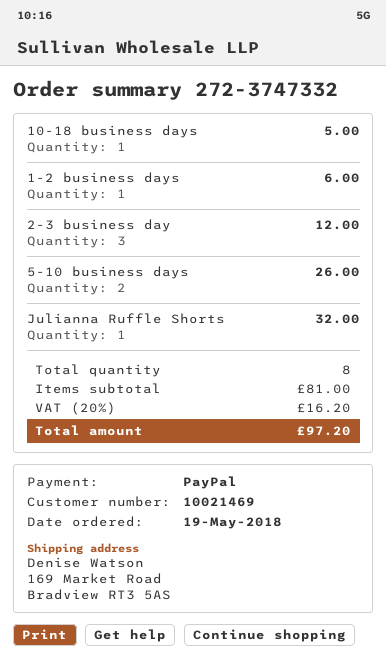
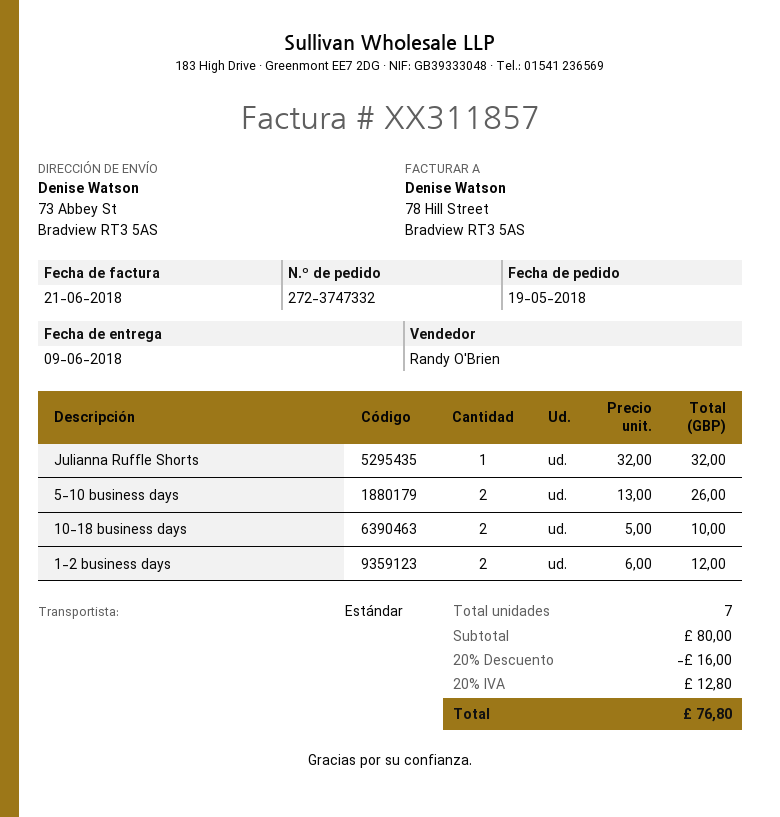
ship to: 169 Market Road, Bradview RT3 5AS -> 73 Abbey St, Bradview RT3 5AS
10-18 business days: 1 for 5.00 -> 2 for 10.00
1-2 business days: 1 for 6.00 -> 2 for 12.00
2-3 business day: 3 for 12.00 -> none
total quantity: 8 -> 7
subtotal: 81.00 -> 80.00
discount: none -> 20% = 16.00
tax: 20% = 16.20 -> 20% = 12.80
total: 97.20 -> 76.80

